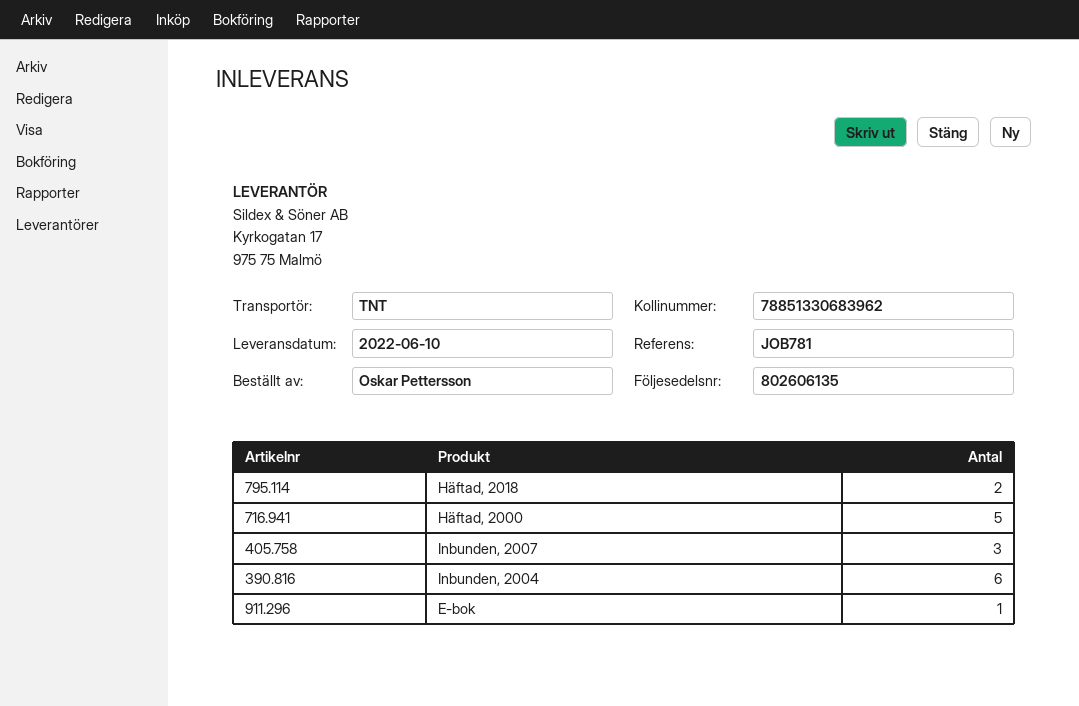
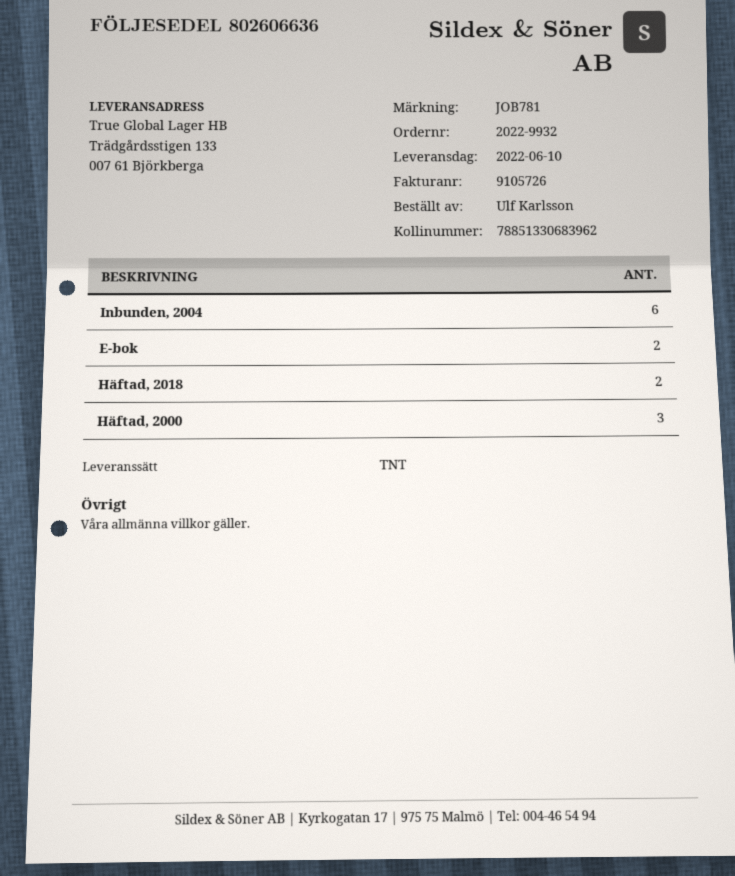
delivery note number: 802606135 -> 802606636
ordered by: Oskar Pettersson -> Ulf Karlsson
Häftad, 2000: 5 -> 3
Inbunden, 2007: 3 -> none
E-bok: 1 -> 2

